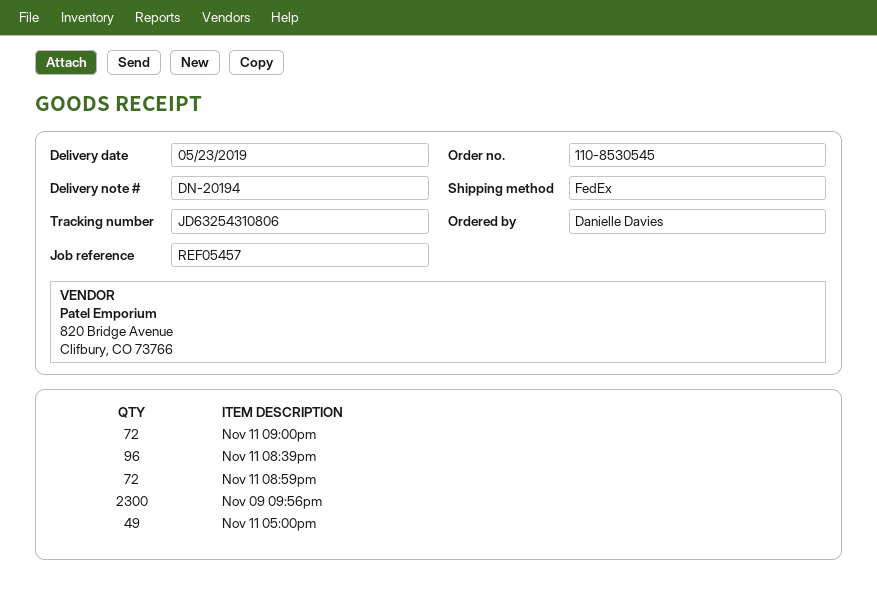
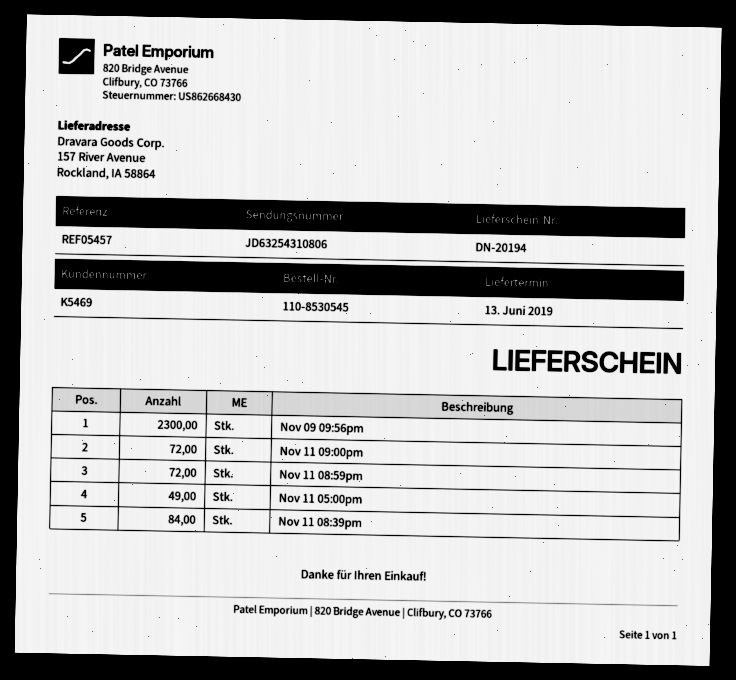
delivery date: 2019-05-23 -> 2019-06-13
Nov 11 08:39pm: 96 -> 84

